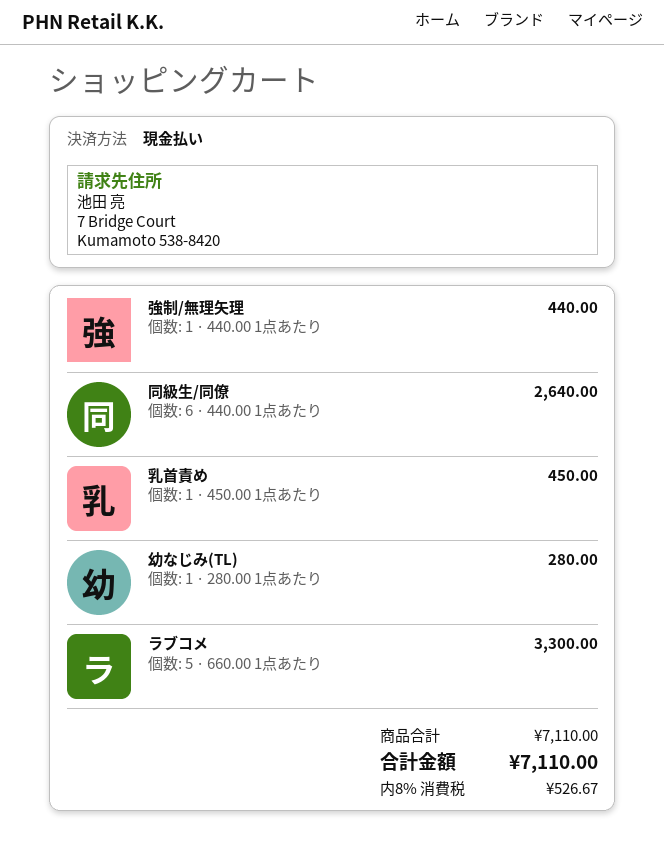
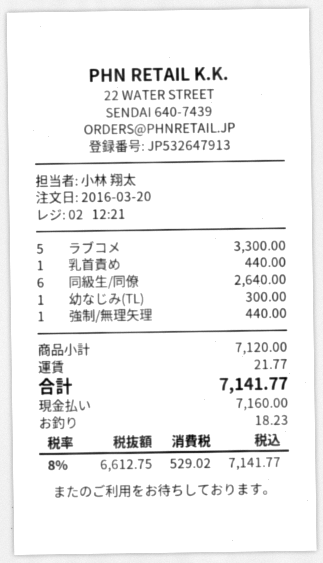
乳首責め: 1 for 450.00 -> 1 for 440.00
幼なじみ(TL): 1 for 280.00 -> 1 for 300.00
subtotal: 7110.00 -> 7120.00
shipping: none -> 21.77
tax: 8% = 526.67 -> 8% = 529.02
total: 7110.00 -> 7141.77

